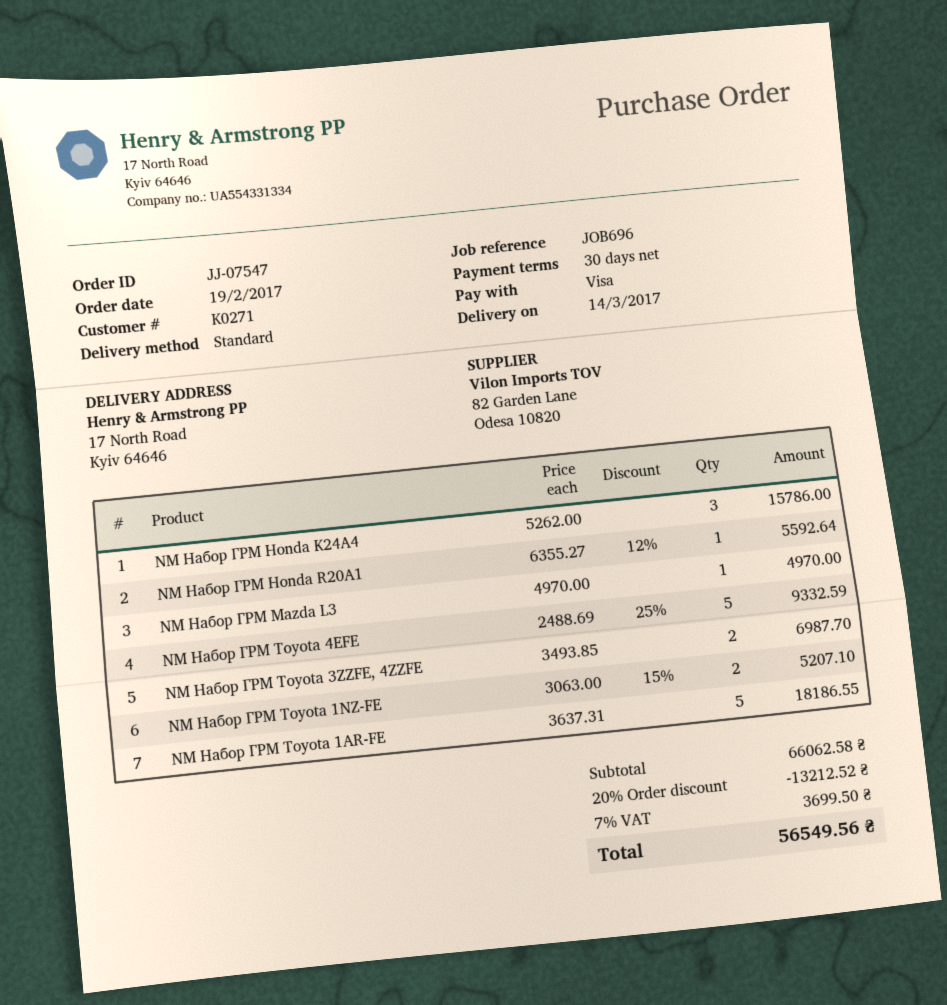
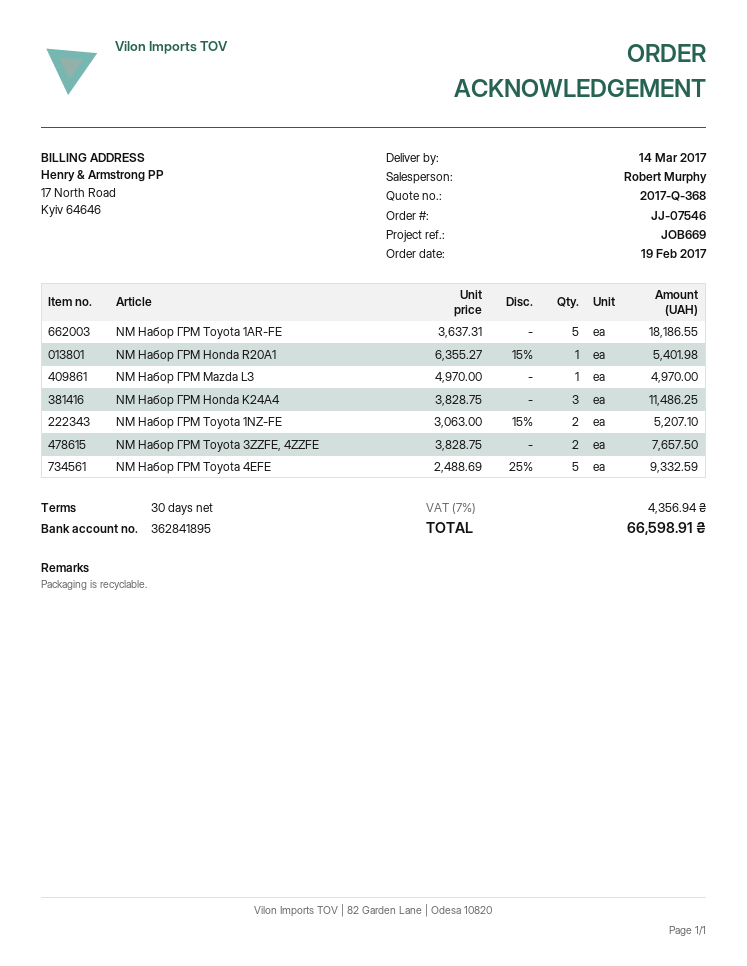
order number: JJ-07547 -> JJ-07546
reference: JOB696 -> JOB669
NM Набор ГРМ Honda K24A4: 3 x 5262.00 = 15786.00 -> 3 x 3828.75 = 11486.25
NM Набор ГРМ Honda R20A1: 1 x 6355.27 - 12% = 5592.64 -> 1 x 6355.27 - 15% = 5401.98
NM Набор ГРМ Toyota 3ZZFE, 4ZZFE: 2 x 3493.85 = 6987.70 -> 2 x 3828.75 = 7657.50
discount: 20% = 13212.52 -> none
tax: 7% = 3699.50 -> 7% = 4356.94
total: 56549.56 -> 66598.91

